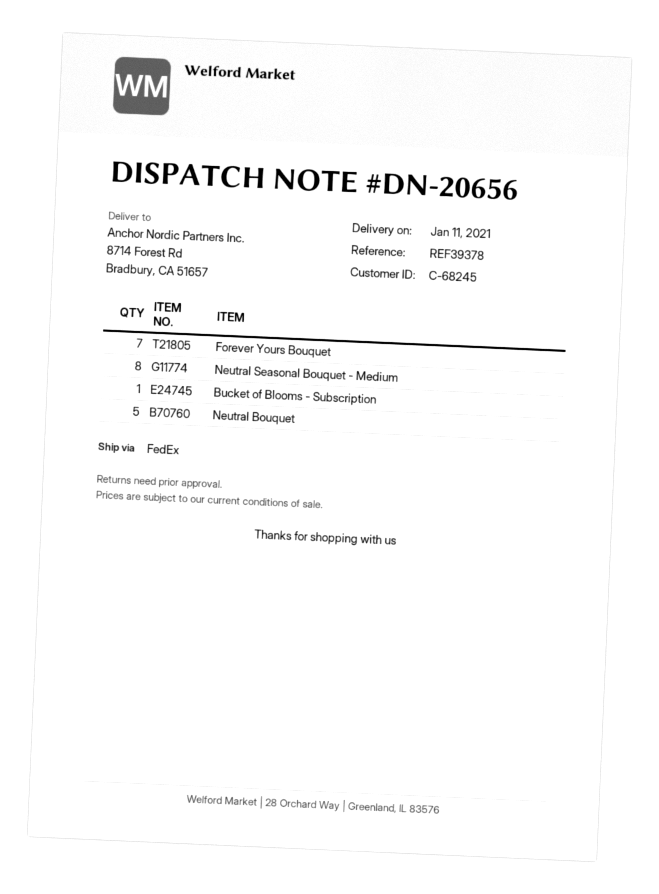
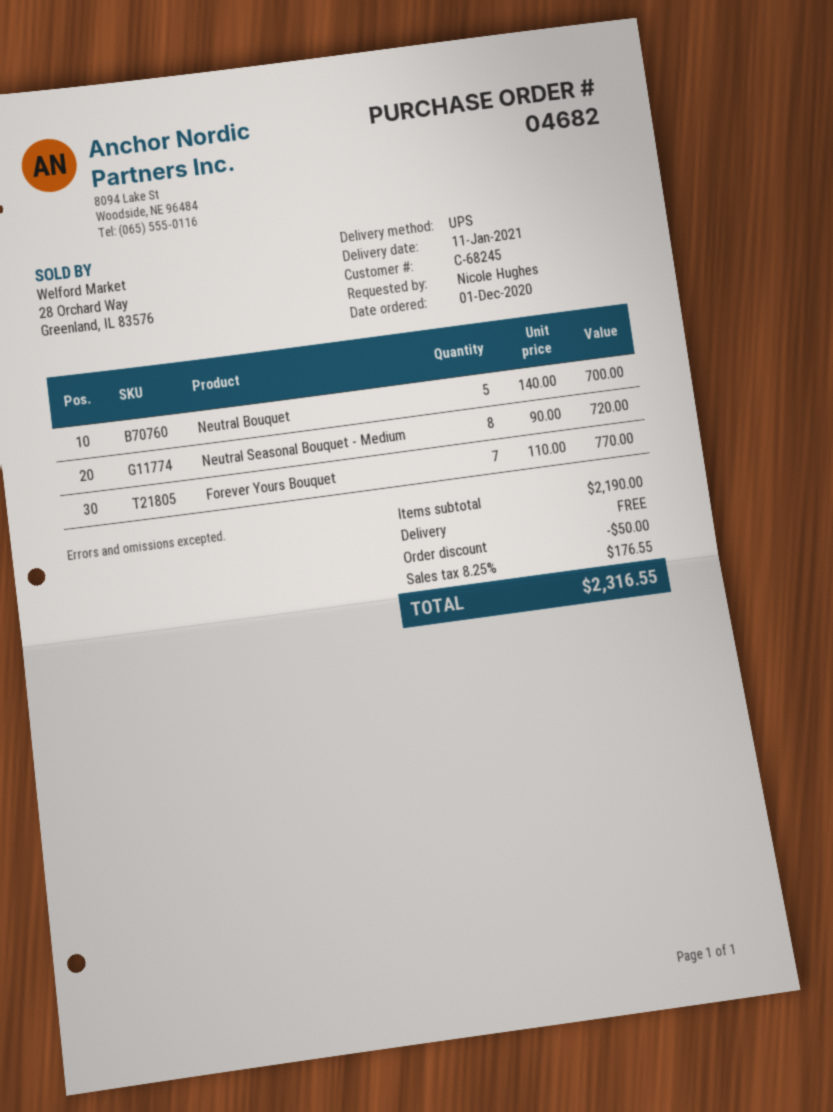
shipping method: FedEx -> UPS
Bucket of Blooms - Subscription: 1 -> none

